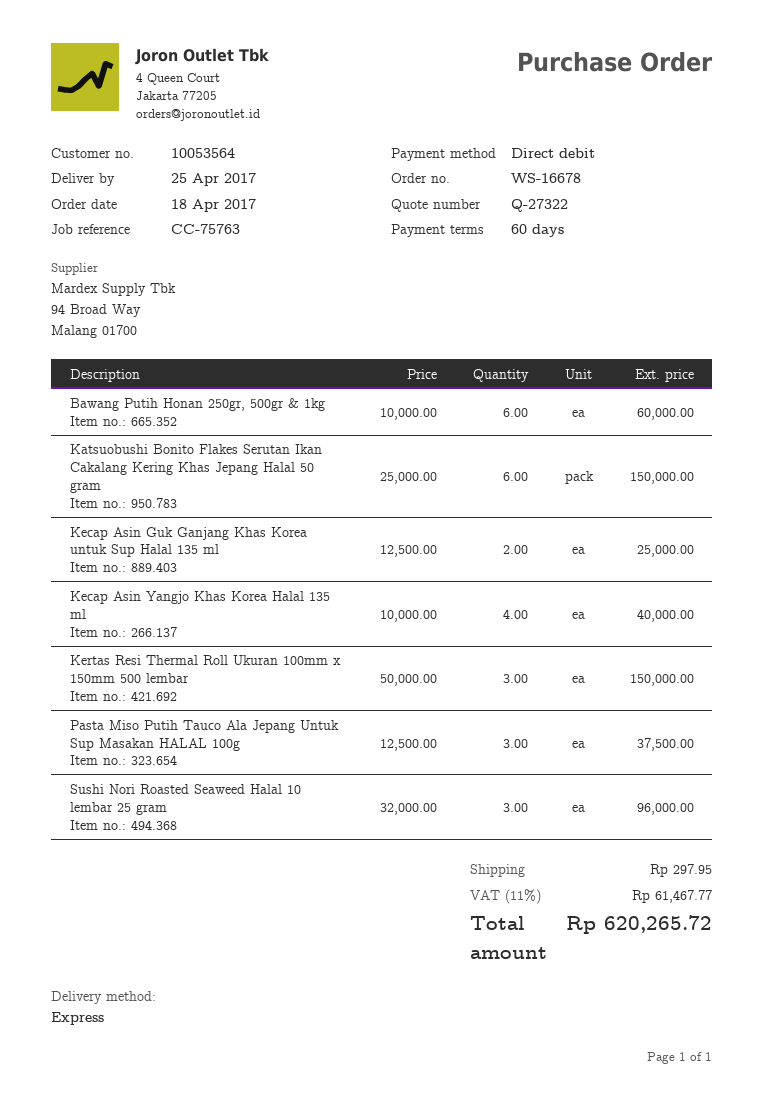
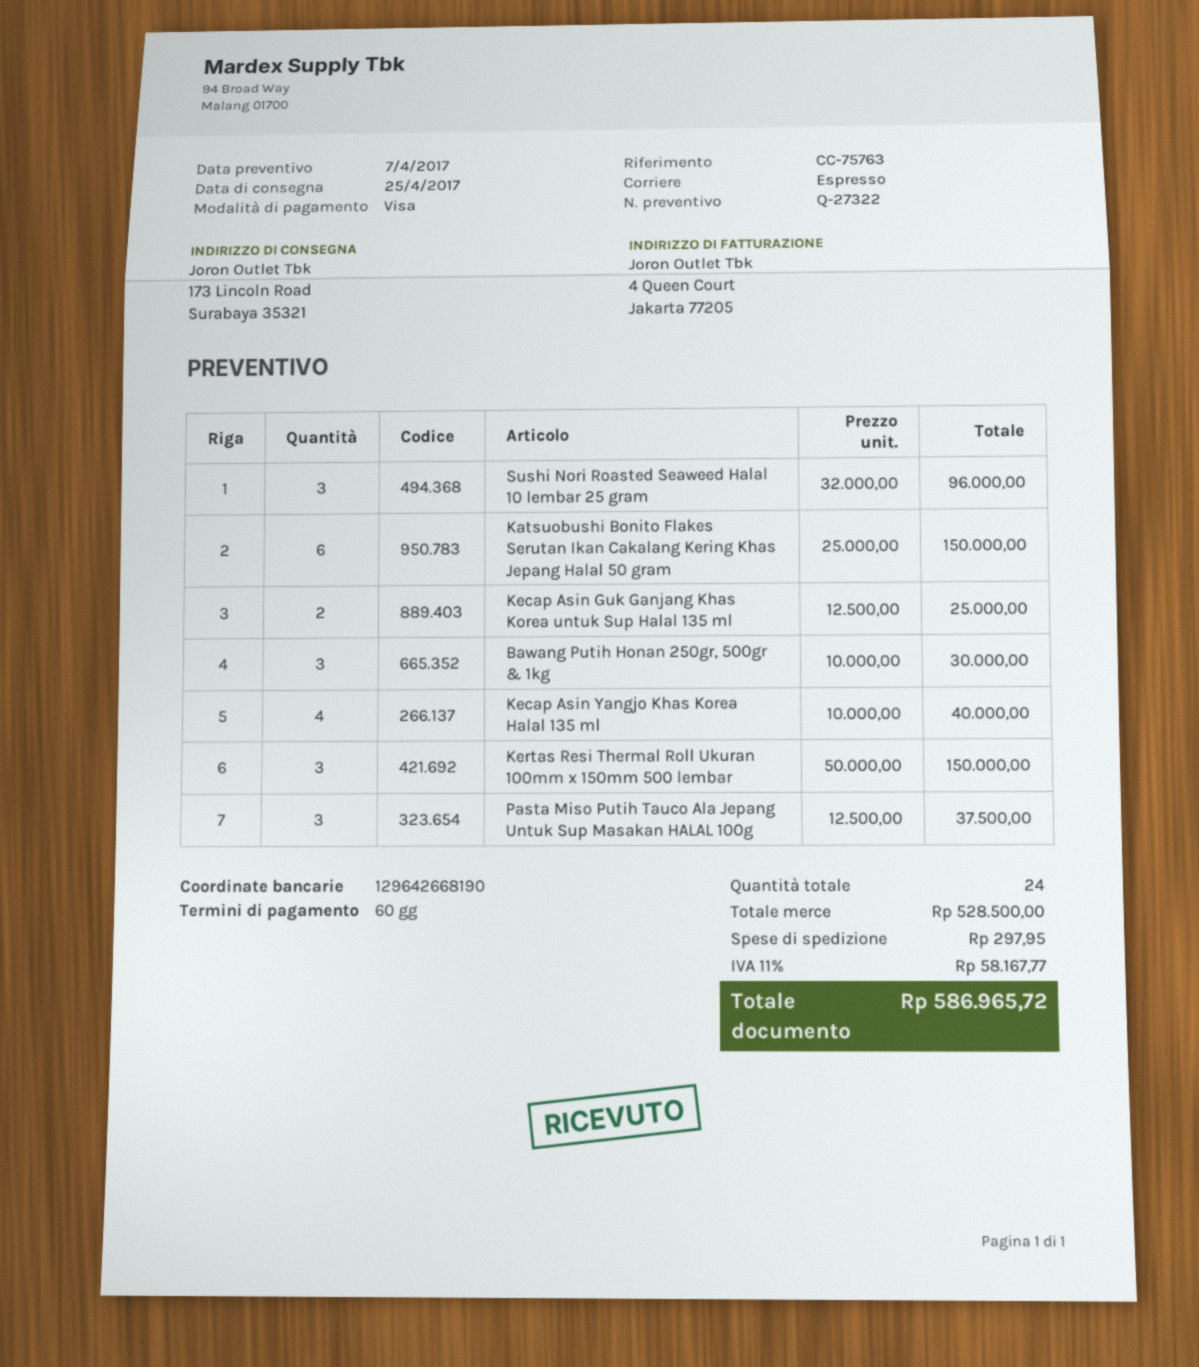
payment method: direct debit -> Visa
Bawang Putih Honan 250gr, 500gr & 1kg: 6 x 10000.00 = 60000.00 -> 3 x 10000.00 = 30000.00
tax: 11% = 61467.77 -> 11% = 58167.77
total: 620265.72 -> 586965.72

